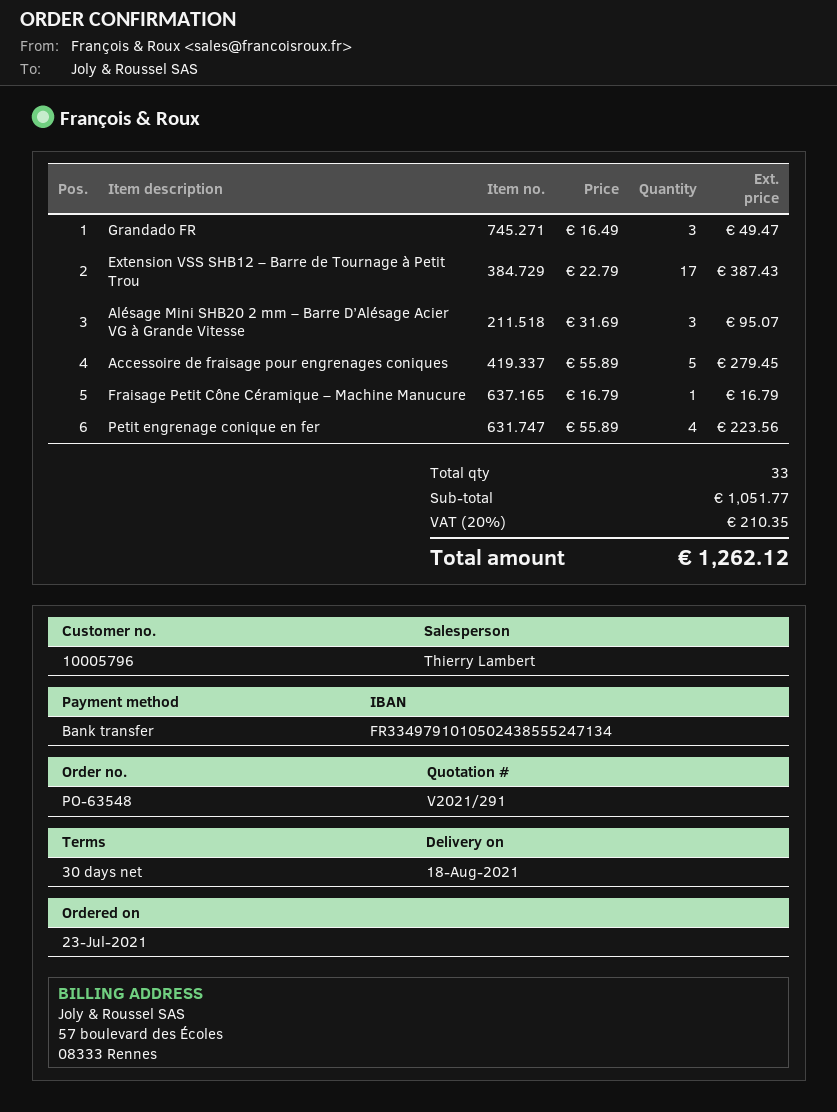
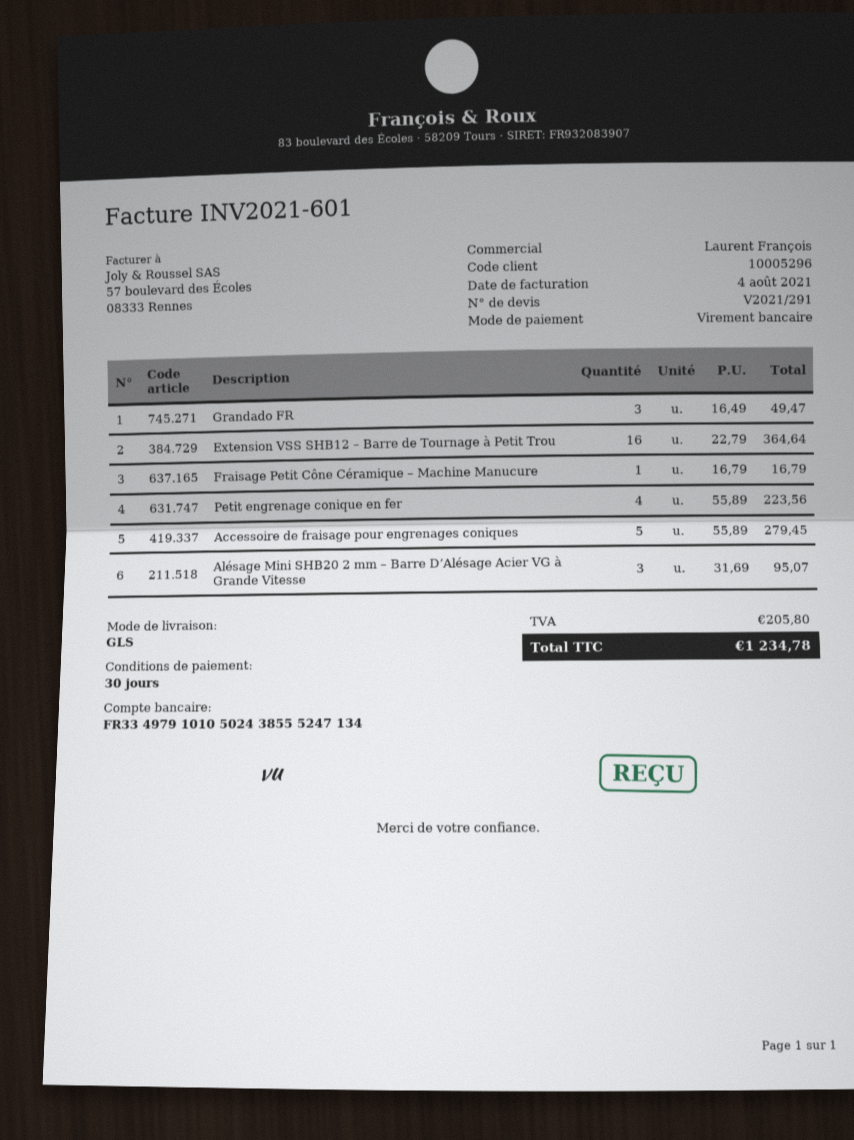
customer number: 10005796 -> 10005296
sales rep: Thierry Lambert -> Laurent François
Extension VSS SHB12 – Barre de Tournage à Petit Trou: 17 x 22.79 = 387.43 -> 16 x 22.79 = 364.64
tax: 210.35 -> 205.80
total: 1262.12 -> 1234.78

